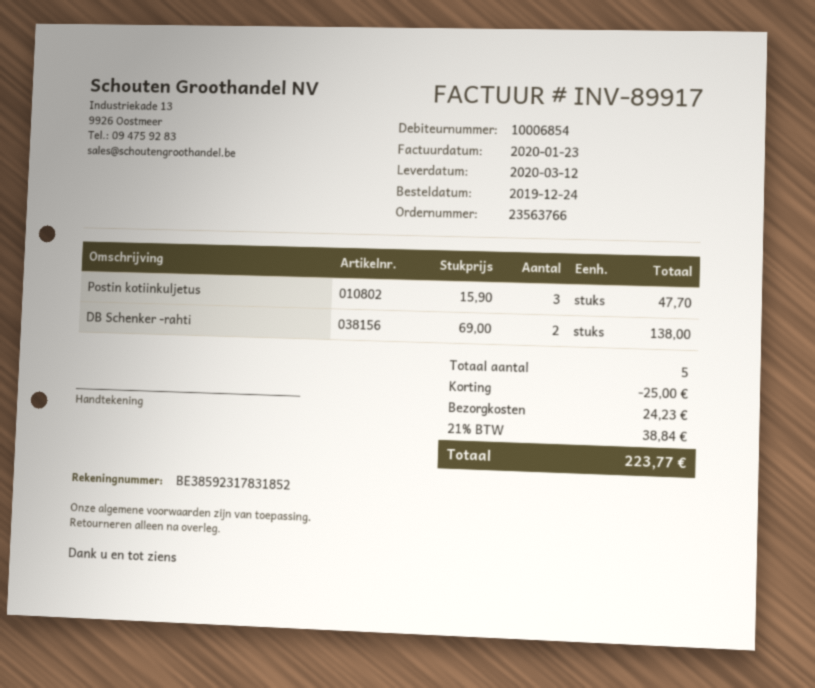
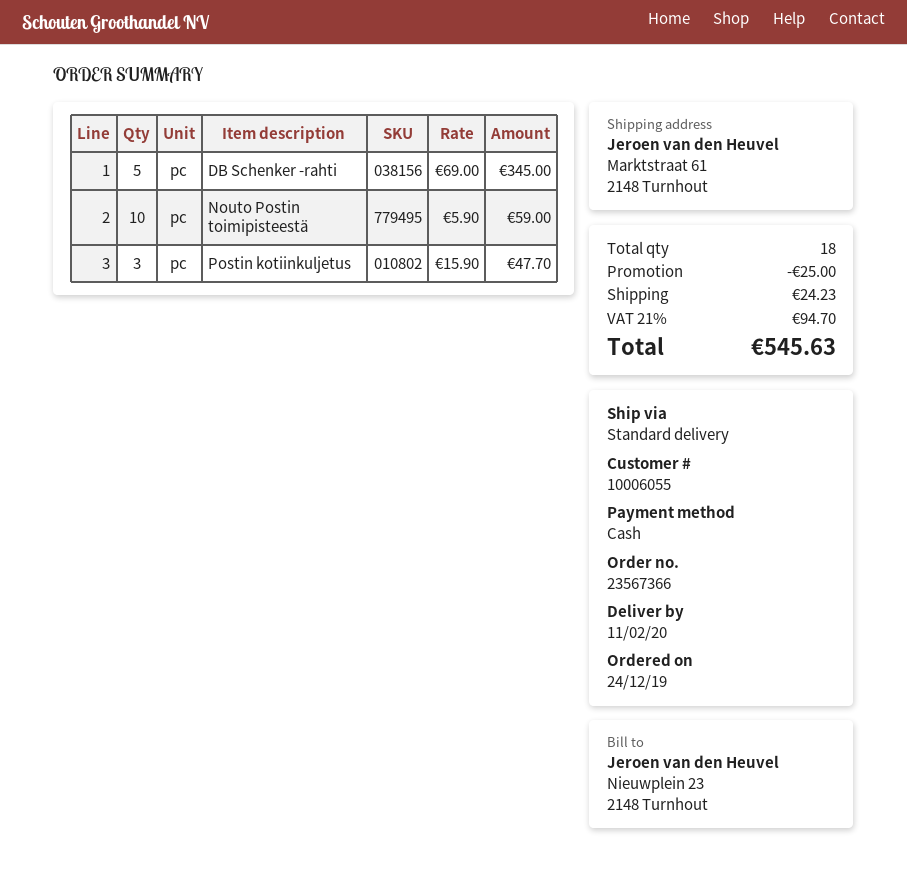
order number: 23563766 -> 23567366
delivery date: 2020-03-12 -> 2020-02-11
customer number: 10006854 -> 10006055
DB Schenker -rahti: 2 x 69.00 = 138.00 -> 5 x 69.00 = 345.00
Nouto Postin toimipisteestä: none -> 10 x 5.90 = 59.00
total quantity: 5 -> 18
tax: 21% = 38.84 -> 21% = 94.70
total: 223.77 -> 545.63

